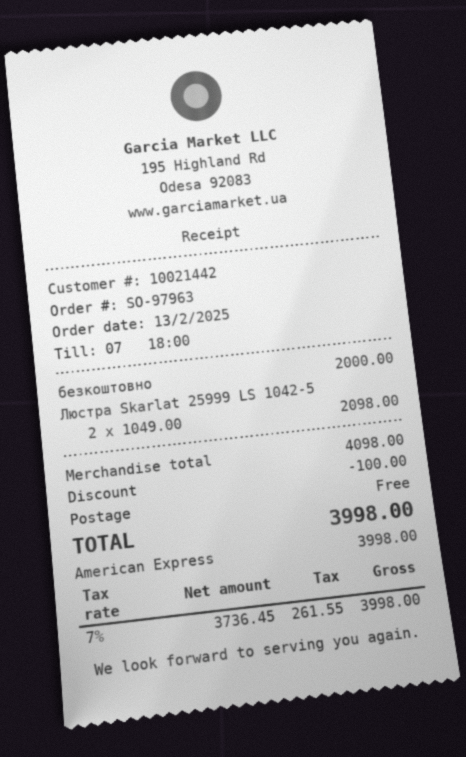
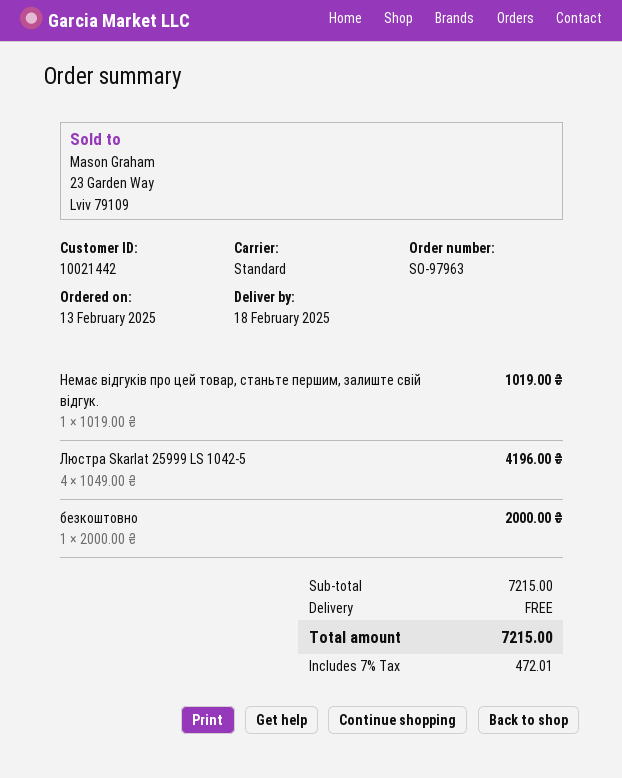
Люстра Skarlat 25999 LS 1042-5: 2 x 1049.00 = 2098.00 -> 4 x 1049.00 = 4196.00
Немає відгуків про цей товар, станьте першим, залиште свій відгук.: none -> 1 x 1019.00 = 1019.00
subtotal: 4098.00 -> 7215.00
discount: 100.00 -> none
tax: 7% = 261.55 -> 7% = 472.01
total: 3998.00 -> 7215.00

